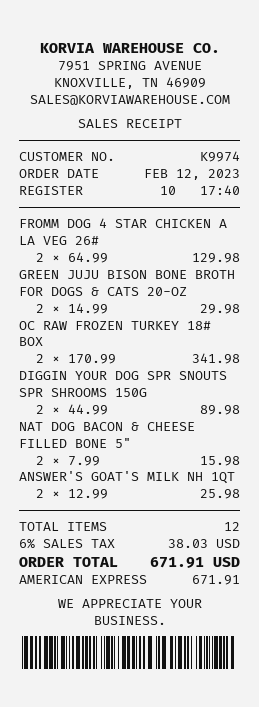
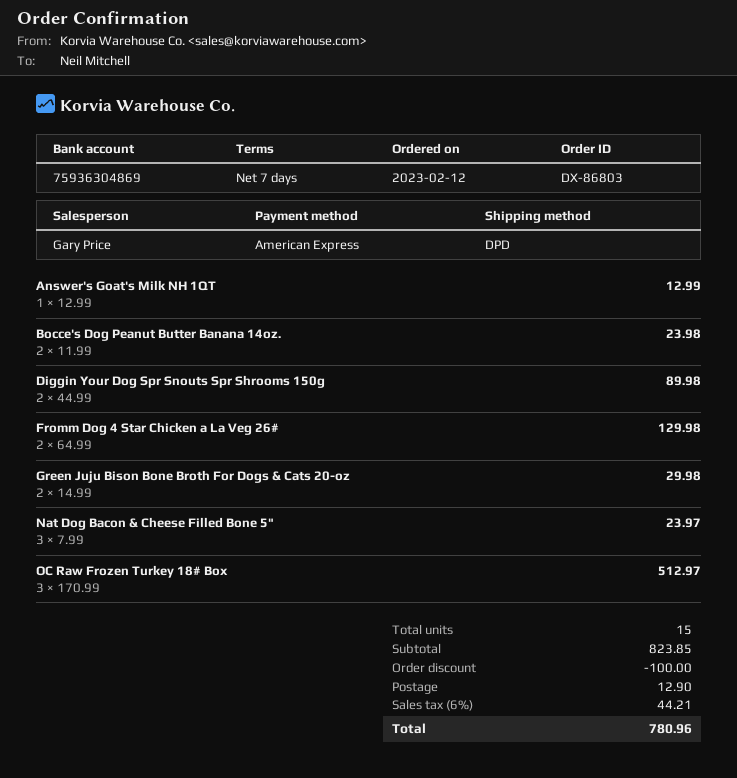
OC RAW FROZEN TURKEY 18# BOX: 2 x 170.99 = 341.98 -> 3 x 170.99 = 512.97
NAT DOG BACON & CHEESE FILLED BONE 5": 2 x 7.99 = 15.98 -> 3 x 7.99 = 23.97
ANSWER'S GOAT'S MILK NH 1QT: 2 x 12.99 = 25.98 -> 1 x 12.99 = 12.99
Bocce's Dog Peanut Butter Banana 14oz.: none -> 2 x 11.99 = 23.98
total quantity: 12 -> 15
discount: none -> 100.00
shipping: none -> 12.90
tax: 6% = 38.03 -> 6% = 44.21
total: 671.91 -> 780.96

